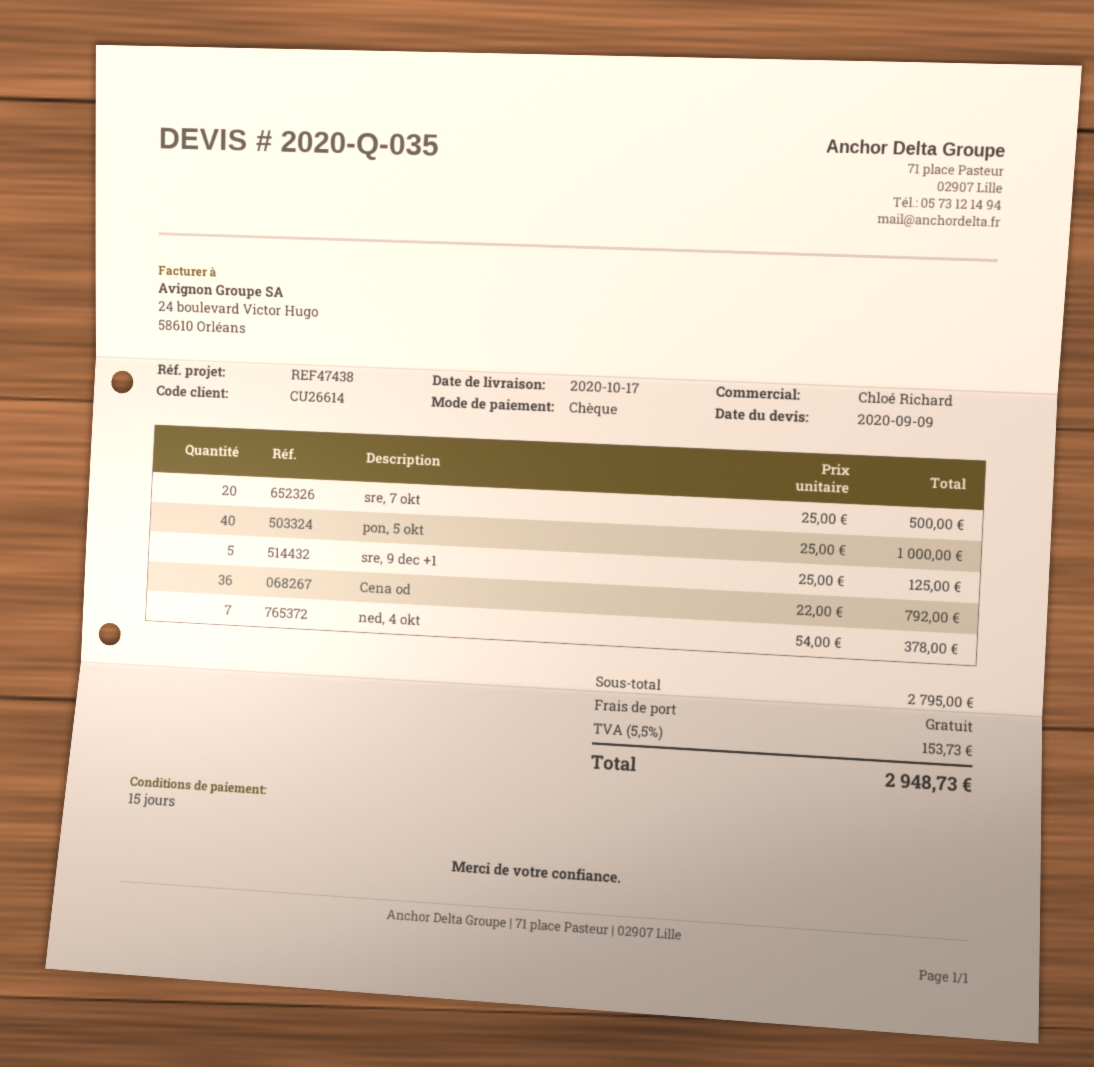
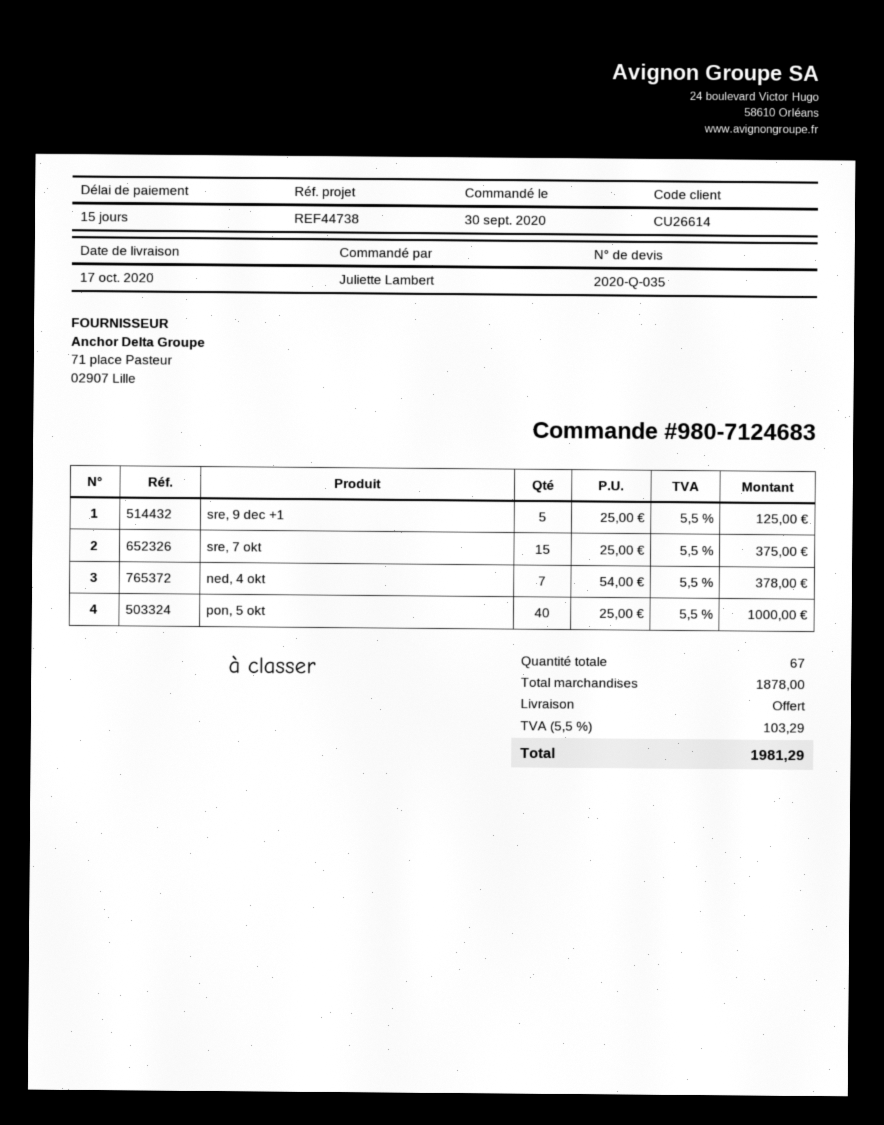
reference: REF47438 -> REF44738
sre, 7 okt: 20 x 25.00 = 500.00 -> 15 x 25.00 = 375.00
Cena od: 36 x 22.00 = 792.00 -> none
subtotal: 2795.00 -> 1878.00
tax: 5.5% = 153.73 -> 5.5% = 103.29
total: 2948.73 -> 1981.29

